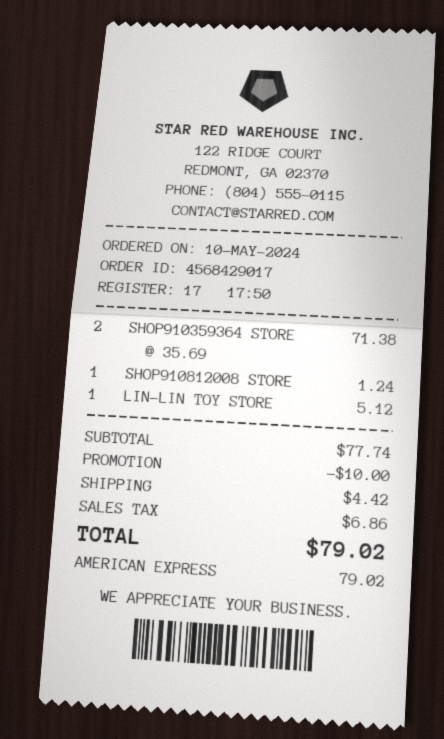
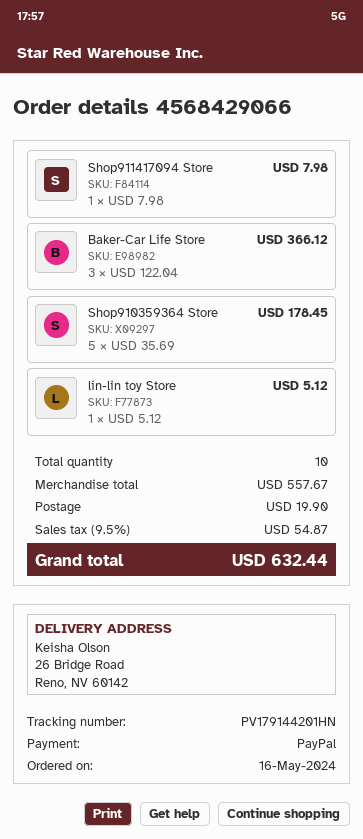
order number: 4568429017 -> 4568429066
order date: 2024-05-10 -> 2024-05-16
payment method: American Express -> PayPal
SHOP910359364 STORE: 2 x 35.69 = 71.38 -> 5 x 35.69 = 178.45
SHOP910812008 STORE: 1 x 1.24 = 1.24 -> none
Shop911417094 Store: none -> 1 x 7.98 = 7.98
Baker-Car Life Store: none -> 3 x 122.04 = 366.12
subtotal: 77.74 -> 557.67
discount: 10.00 -> none
shipping: 4.42 -> 19.90
tax: 6.86 -> 54.87
total: 79.02 -> 632.44

